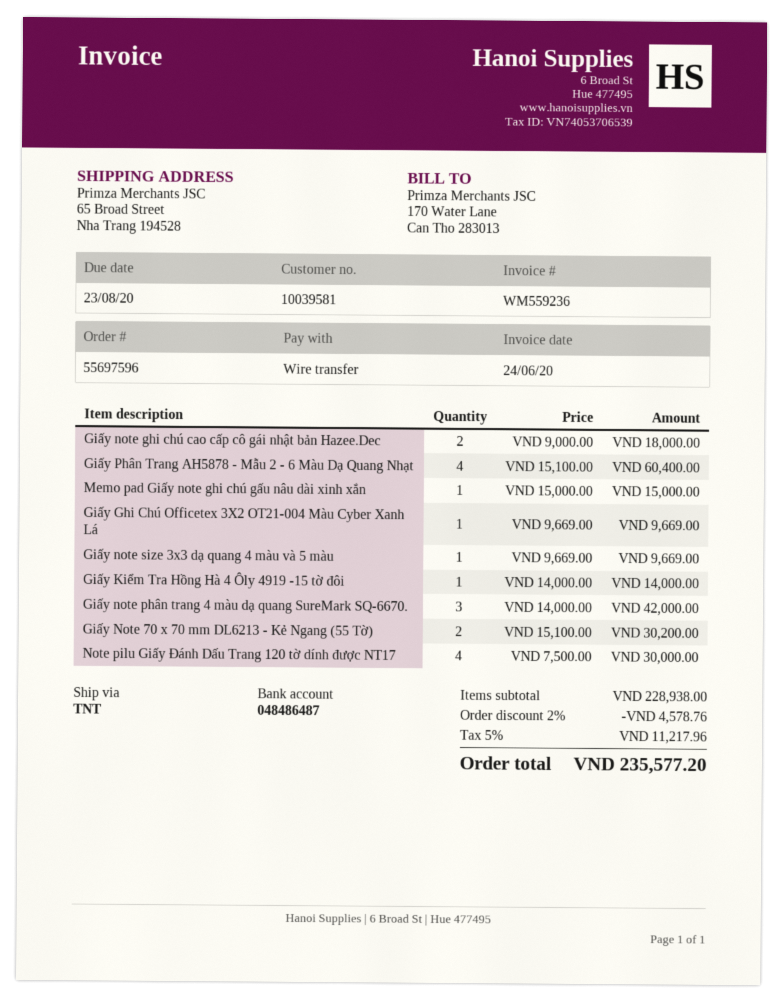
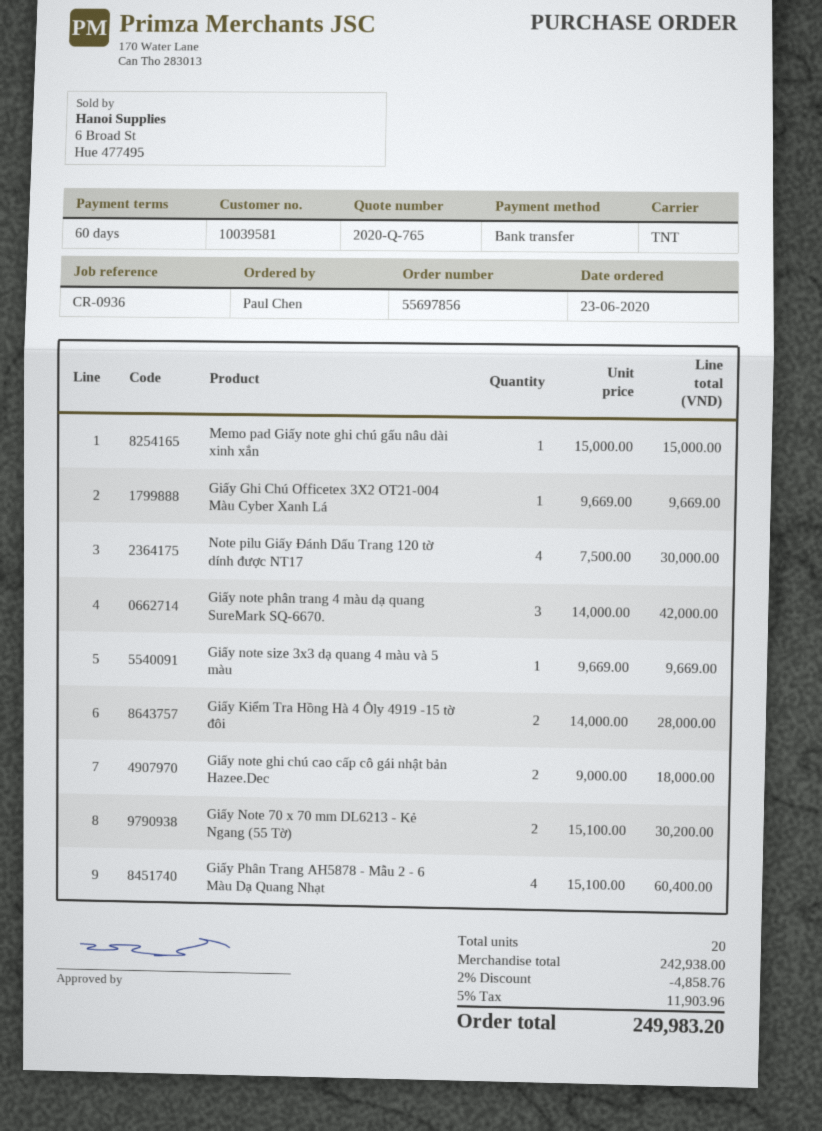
order number: 55697596 -> 55697856
Giấy Kiểm Tra Hồng Hà 4 Ôly 4919 -15 tờ đôi: 1 x 14000.00 = 14000.00 -> 2 x 14000.00 = 28000.00
subtotal: 228938.00 -> 242938.00
discount: 2% = 4578.76 -> 2% = 4858.76
tax: 5% = 11217.96 -> 5% = 11903.96
total: 235577.20 -> 249983.20

